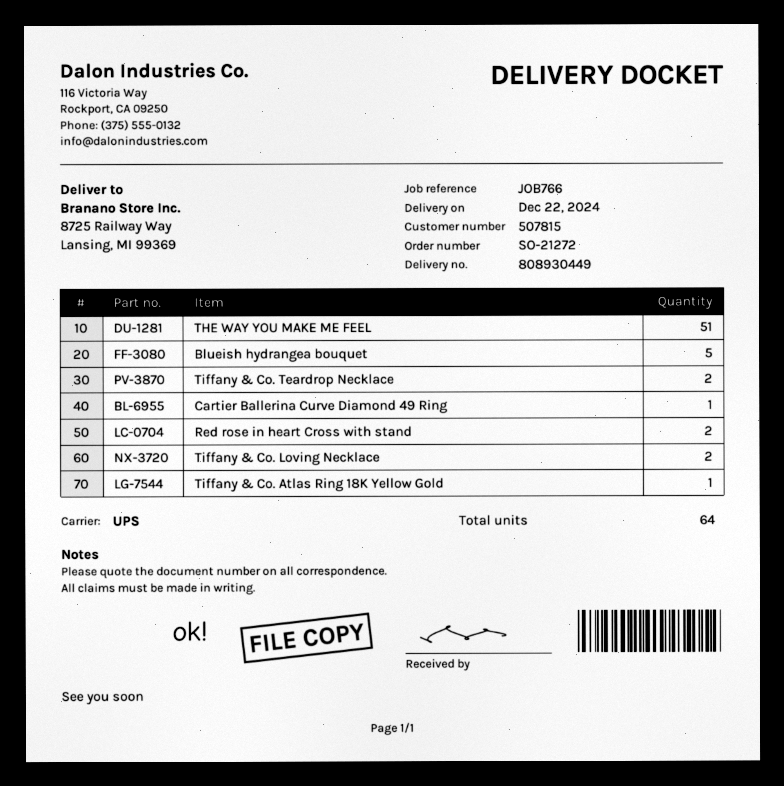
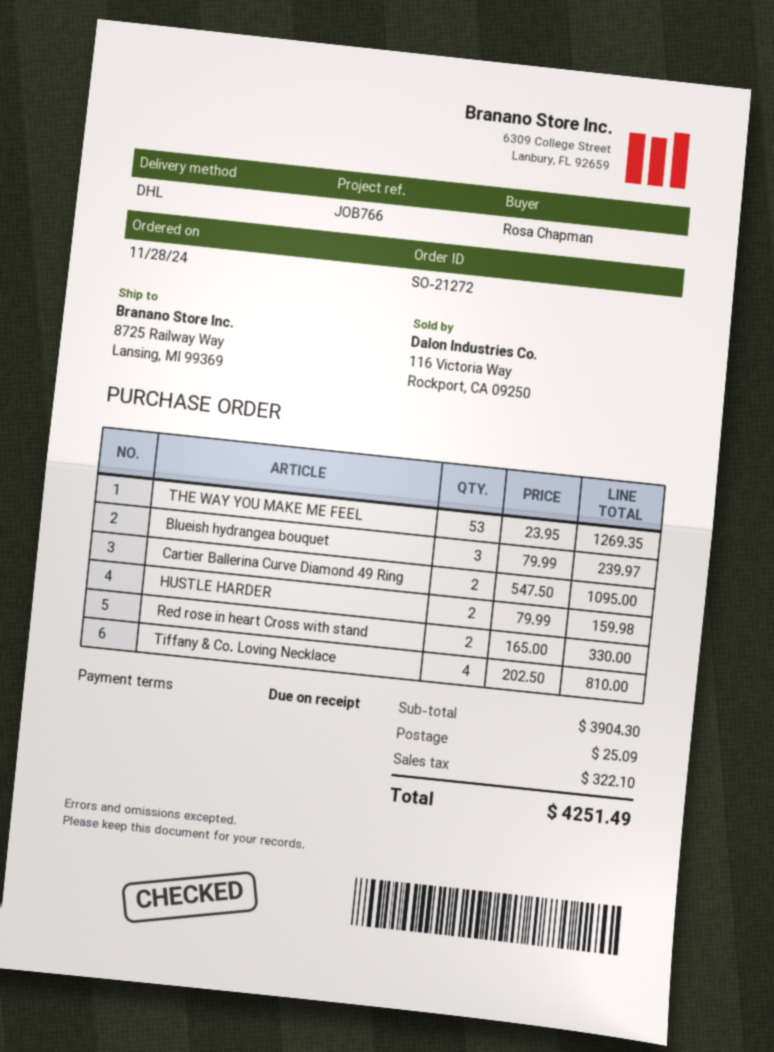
shipping method: UPS -> DHL
THE WAY YOU MAKE ME FEEL: 51 -> 53
Blueish hydrangea bouquet: 5 -> 3
Tiffany & Co. Teardrop Necklace: 2 -> none
Cartier Ballerina Curve Diamond 49 Ring: 1 -> 2
Tiffany & Co. Loving Necklace: 2 -> 4
Tiffany & Co. Atlas Ring 18K Yellow Gold: 1 -> none
HUSTLE HARDER: none -> 2

